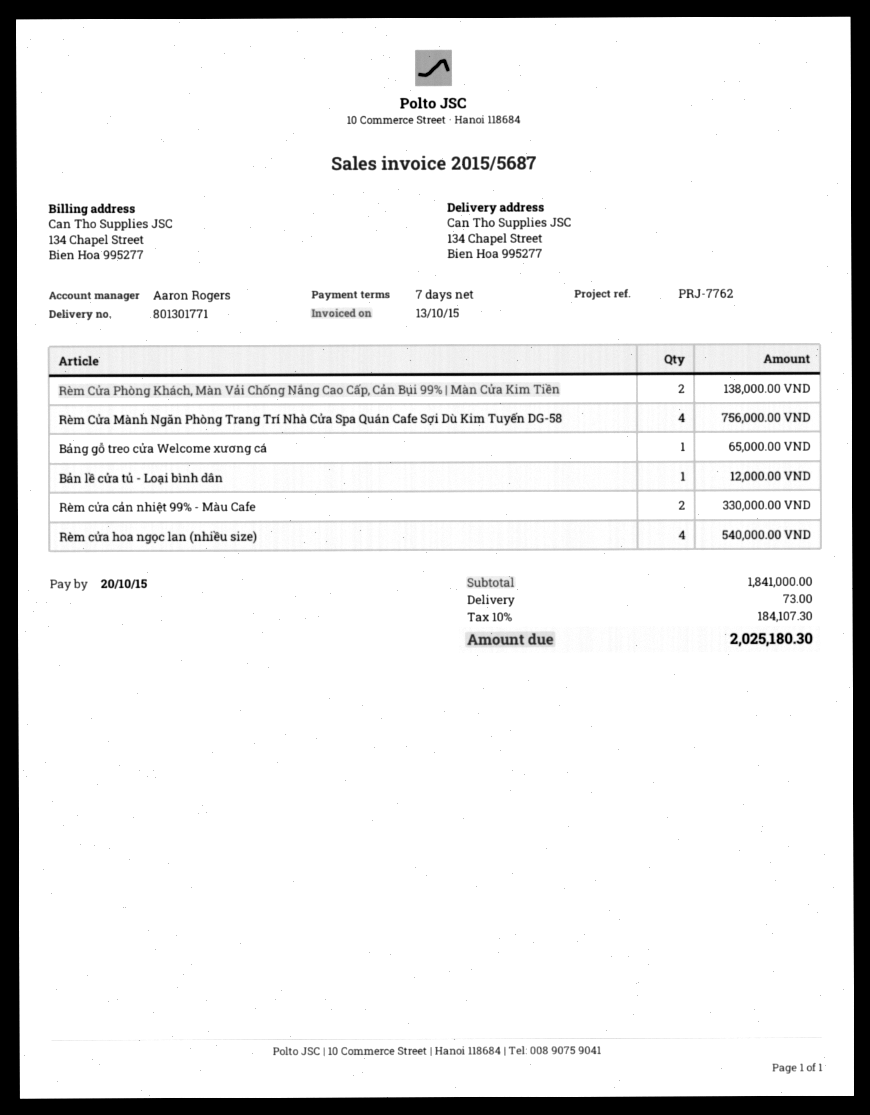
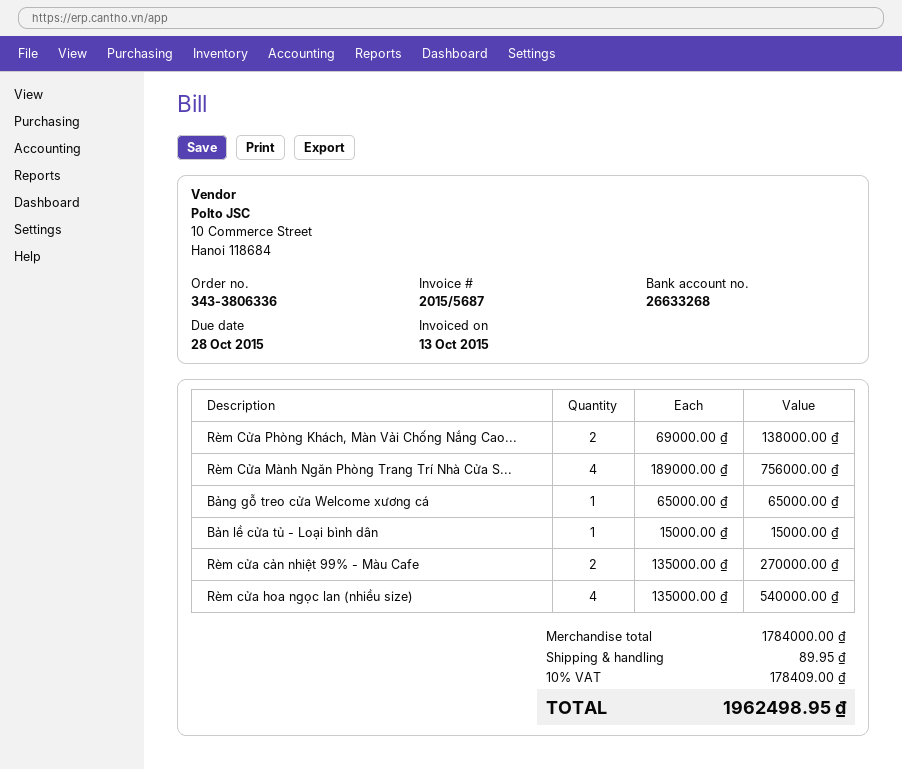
due date: 2015-10-20 -> 2015-10-28
Bản lề cửa tủ - Loại bình dân: 1 for 12000.00 -> 1 for 15000.00
Rèm cửa cản nhiệt 99% - Màu Cafe: 2 for 330000.00 -> 2 for 270000.00
subtotal: 1841000.00 -> 1784000.00
shipping: 73.00 -> 89.95
tax: 10% = 184107.30 -> 10% = 178409.00
total: 2025180.30 -> 1962498.95

